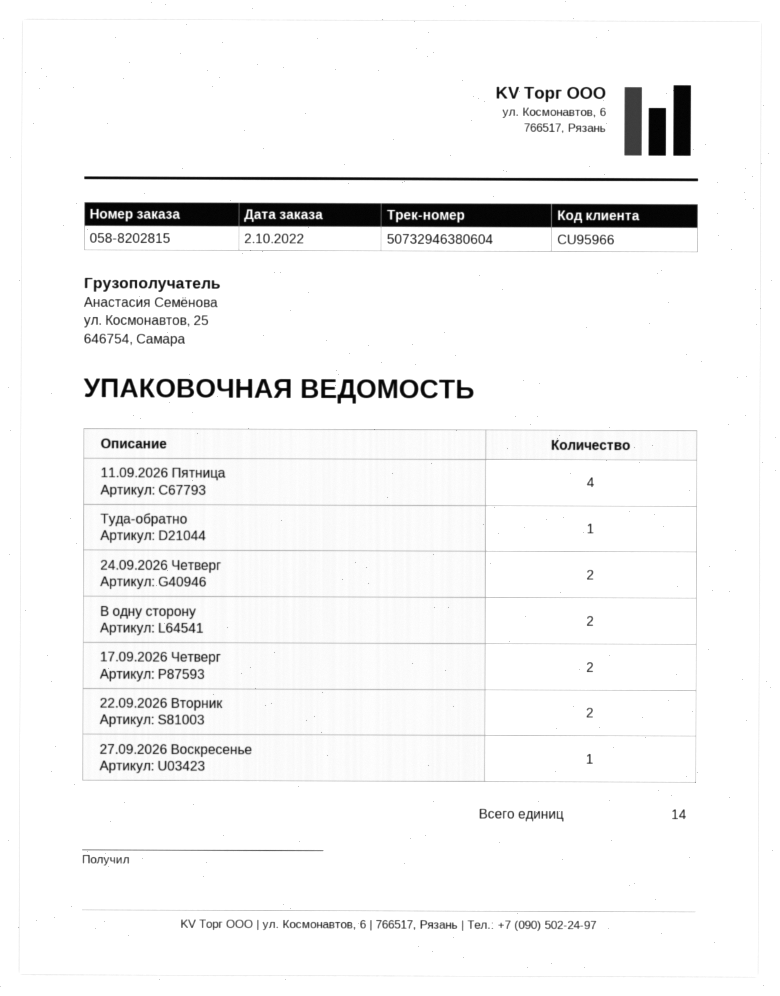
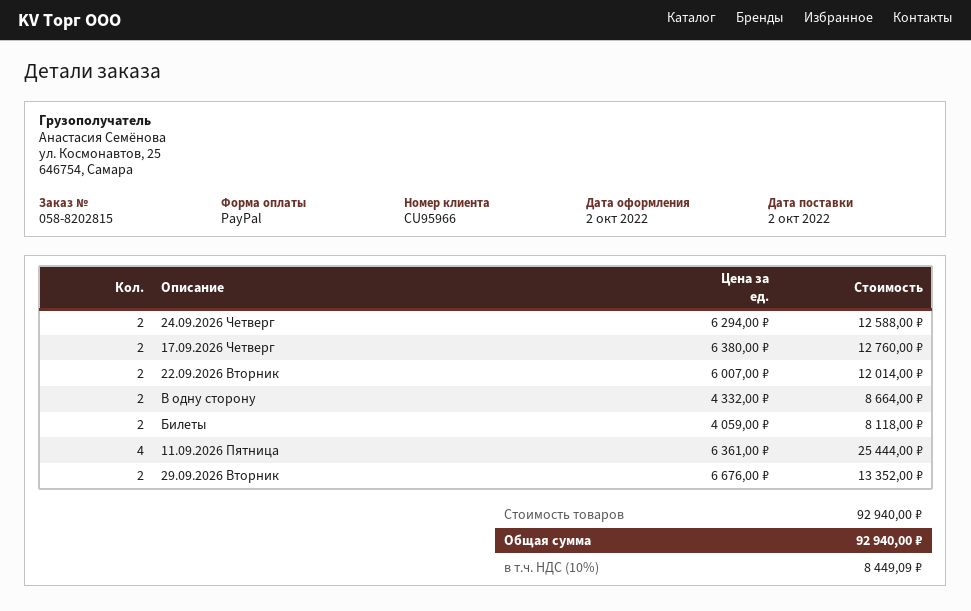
Туда-обратно: 1 -> none
27.09.2026 Воскресенье: 1 -> none
Билеты: none -> 2
29.09.2026 Вторник: none -> 2

